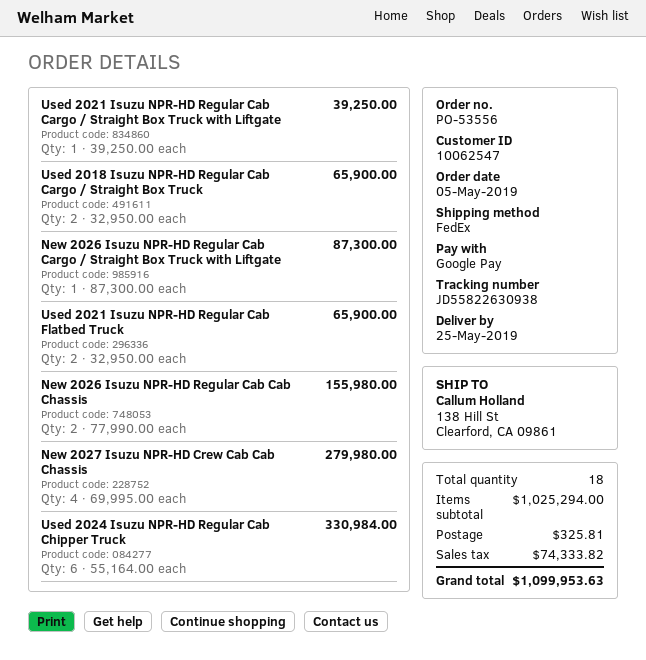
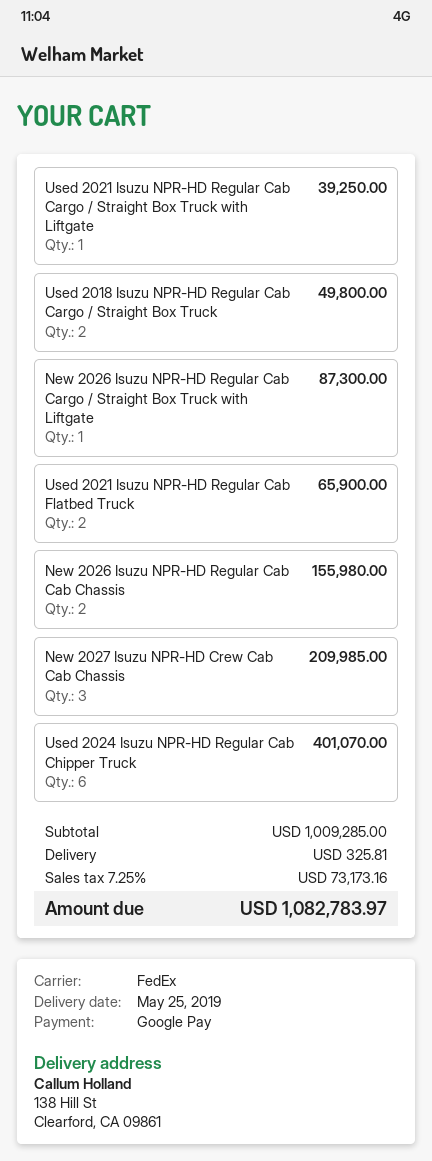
Used 2018 Isuzu NPR-HD Regular Cab Cargo / Straight Box Truck: 2 for 65900.00 -> 2 for 49800.00
New 2027 Isuzu NPR-HD Crew Cab Cab Chassis: 4 for 279980.00 -> 3 for 209985.00
Used 2024 Isuzu NPR-HD Regular Cab Chipper Truck: 6 for 330984.00 -> 6 for 401070.00
subtotal: 1025294.00 -> 1009285.00
tax: 74333.82 -> 73173.16
total: 1099953.63 -> 1082783.97

